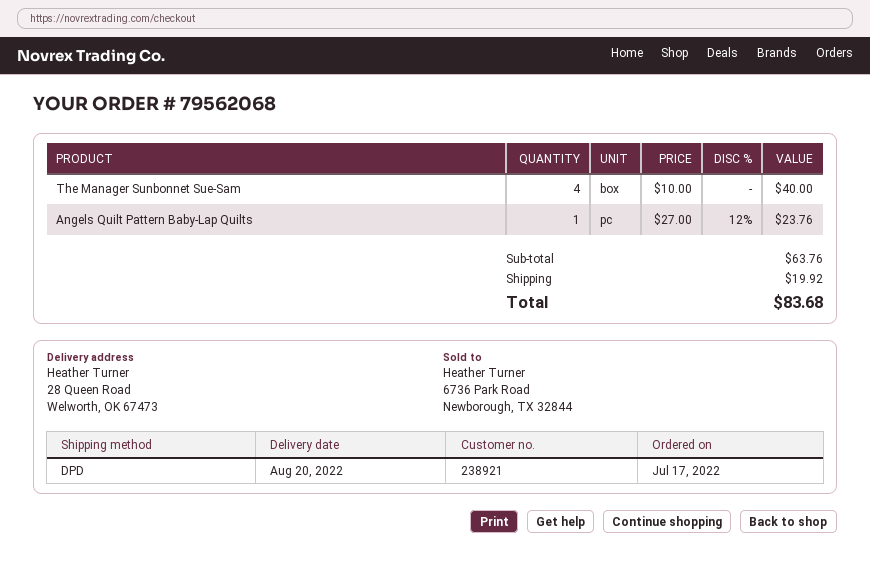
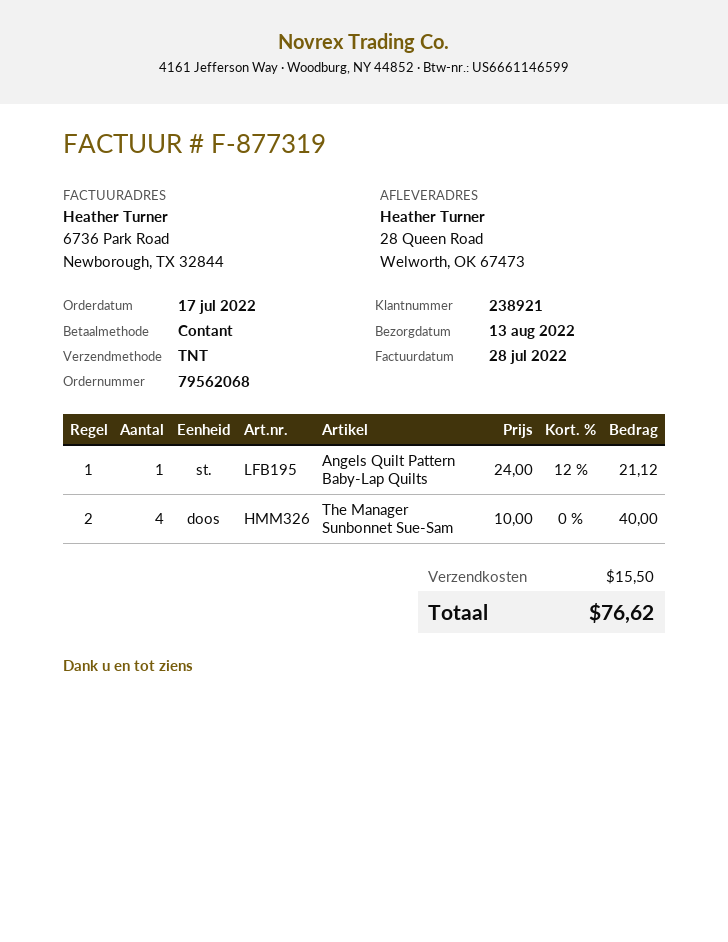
delivery date: 2022-08-20 -> 2022-08-13
shipping method: DPD -> TNT
Angels Quilt Pattern Baby-Lap Quilts: 1 x 27.00 - 12% = 23.76 -> 1 x 24.00 - 12% = 21.12
shipping: 19.92 -> 15.50
total: 83.68 -> 76.62

